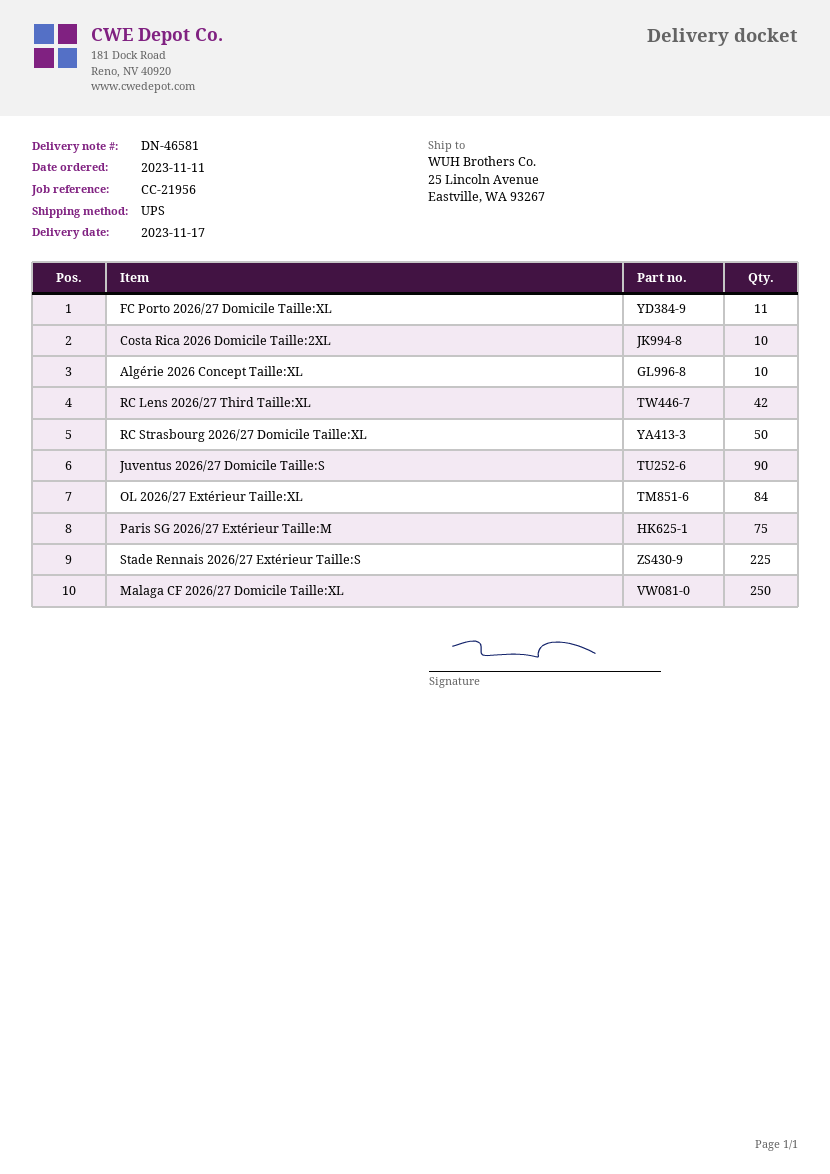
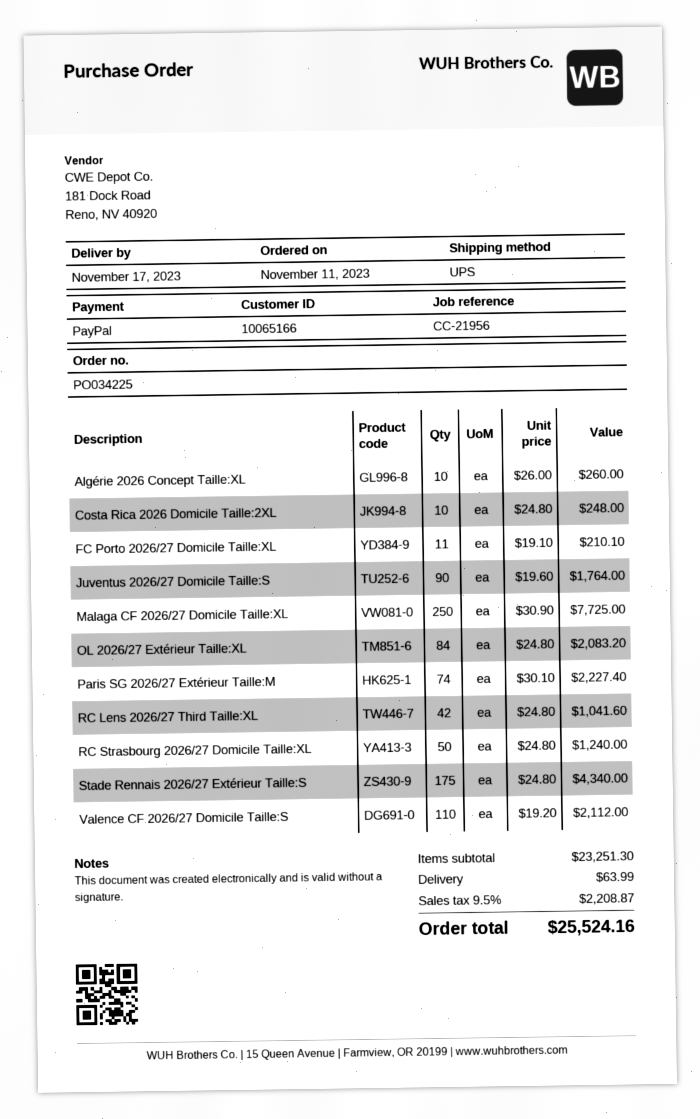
Paris SG 2026/27 Extérieur Taille:M: 75 -> 74
Stade Rennais 2026/27 Extérieur Taille:S: 225 -> 175
Valence CF 2026/27 Domicile Taille:S: none -> 110

